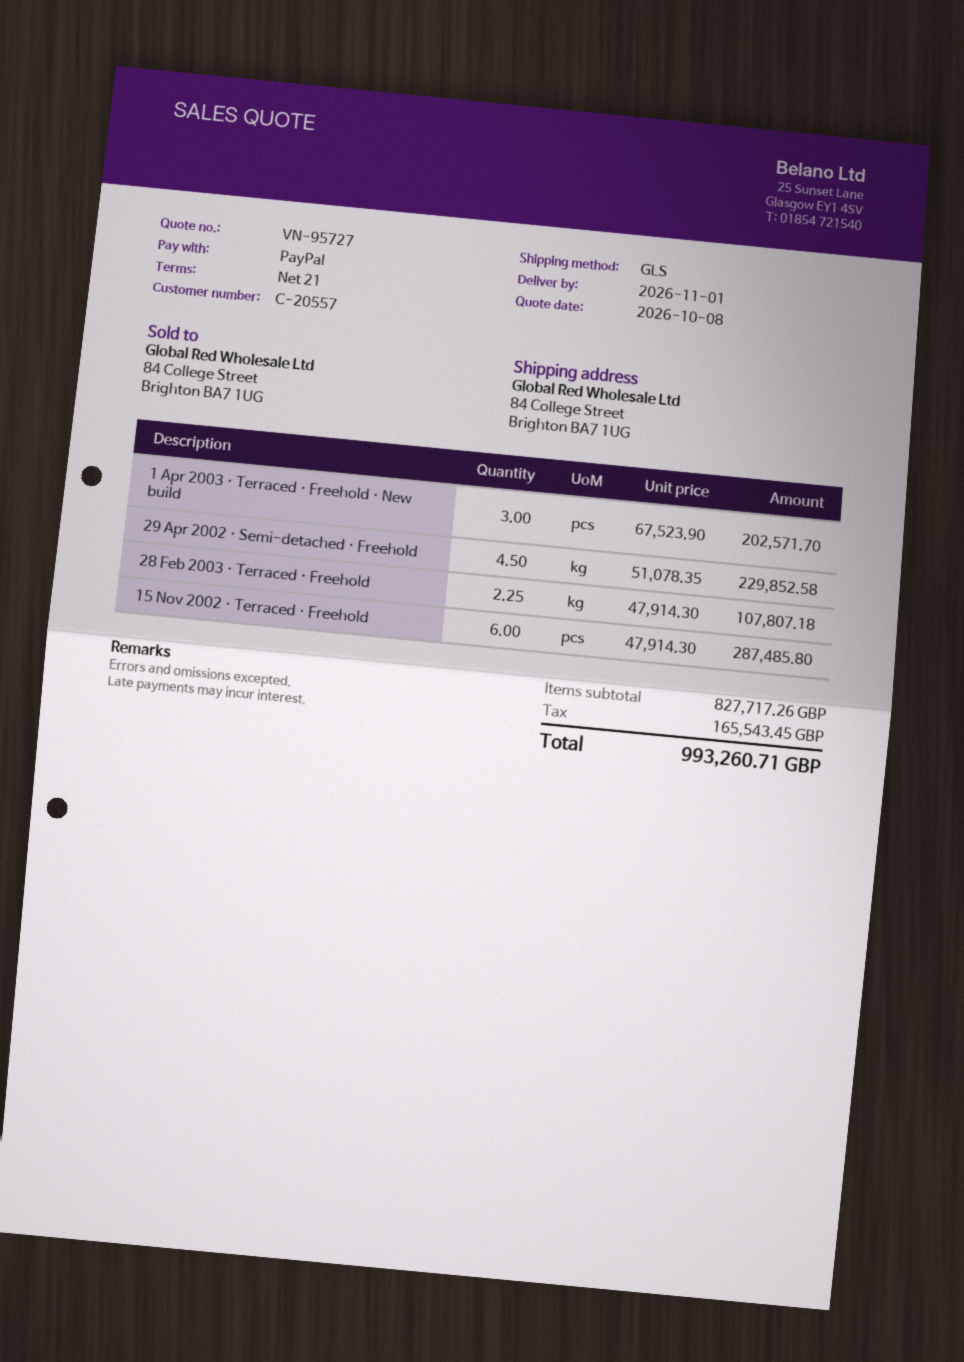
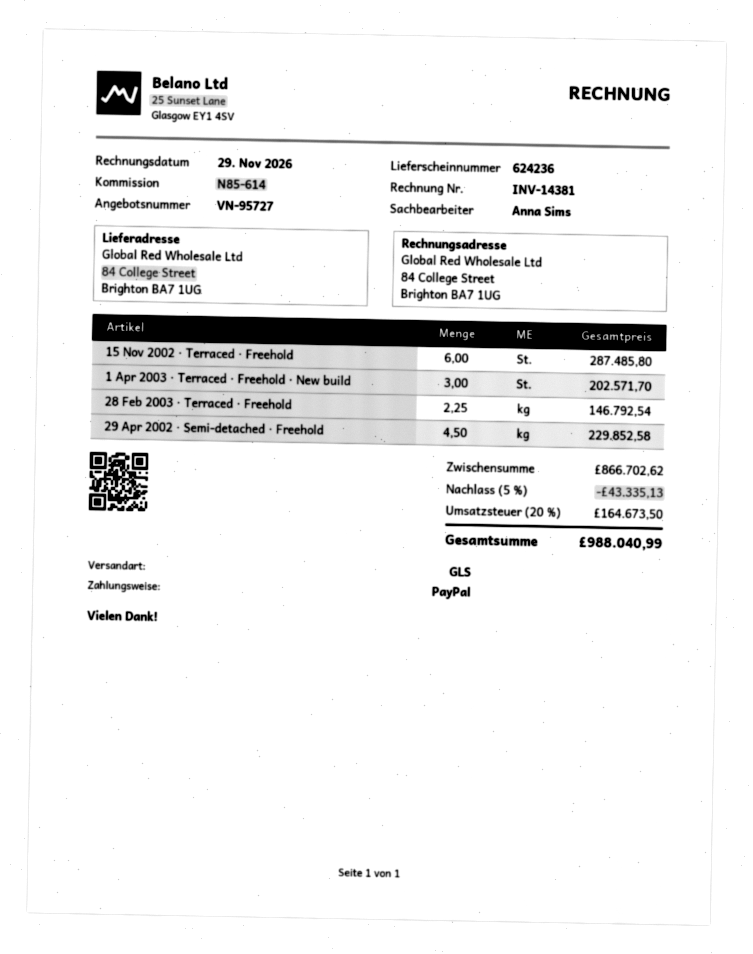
28 Feb 2003 · Terraced · Freehold: 2.25 for 107807.18 -> 2.25 for 146792.54
subtotal: 827717.26 -> 866702.62
discount: none -> 5% = 43335.13
tax: 165543.45 -> 164673.50
total: 993260.71 -> 988040.99

